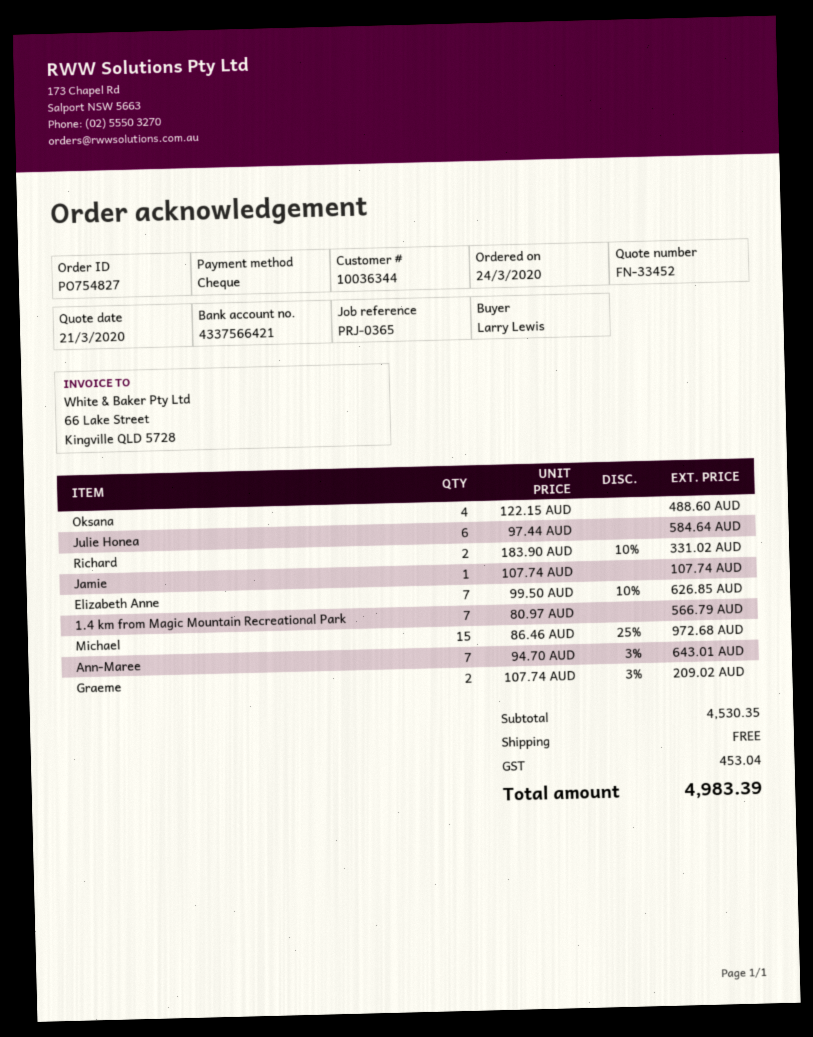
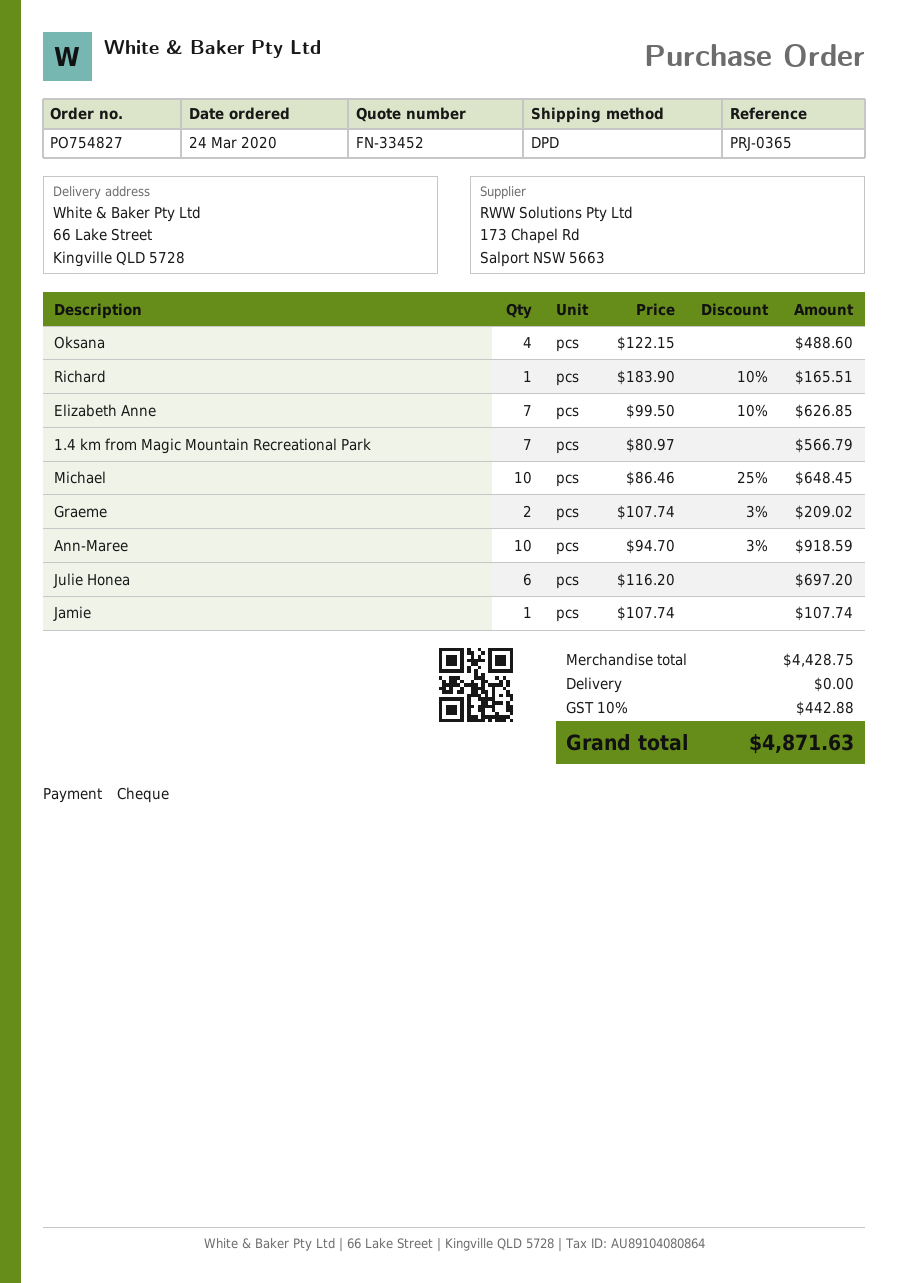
Julie Honea: 6 x 97.44 = 584.64 -> 6 x 116.20 = 697.20
Richard: 2 x 183.90 - 10% = 331.02 -> 1 x 183.90 - 10% = 165.51
Michael: 15 x 86.46 - 25% = 972.68 -> 10 x 86.46 - 25% = 648.45
Ann-Maree: 7 x 94.70 - 3% = 643.01 -> 10 x 94.70 - 3% = 918.59
subtotal: 4530.35 -> 4428.75
tax: 453.04 -> 442.88
total: 4983.39 -> 4871.63

